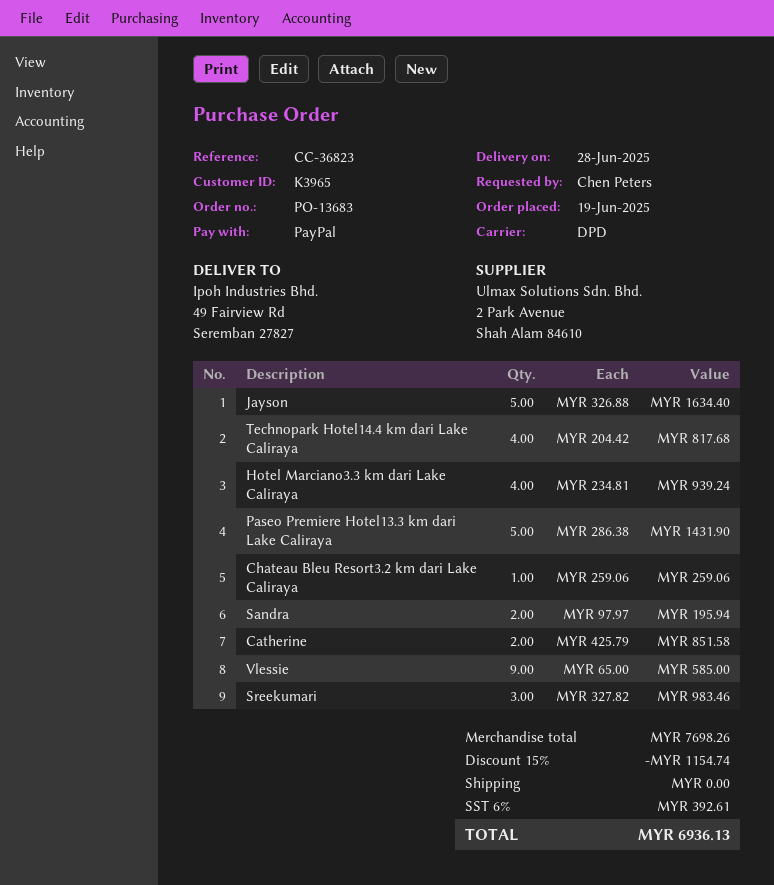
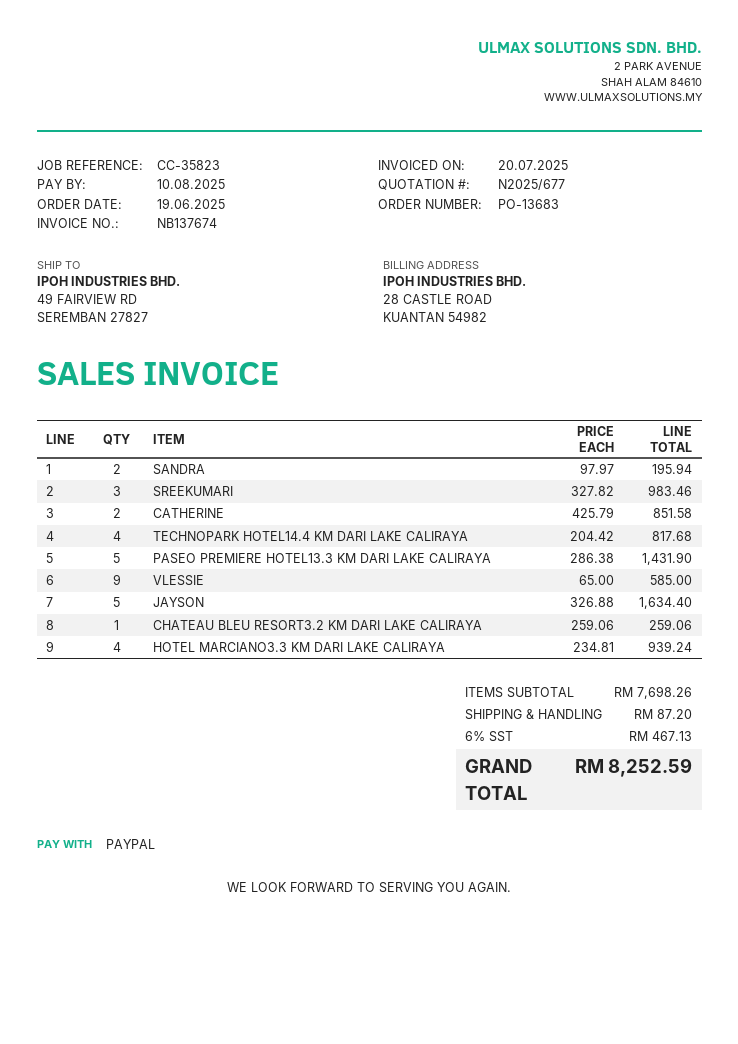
reference: CC-36823 -> CC-35823
discount: 15% = 1154.74 -> none
shipping: 0.00 -> 87.20
tax: 6% = 392.61 -> 6% = 467.13
total: 6936.13 -> 8252.59

